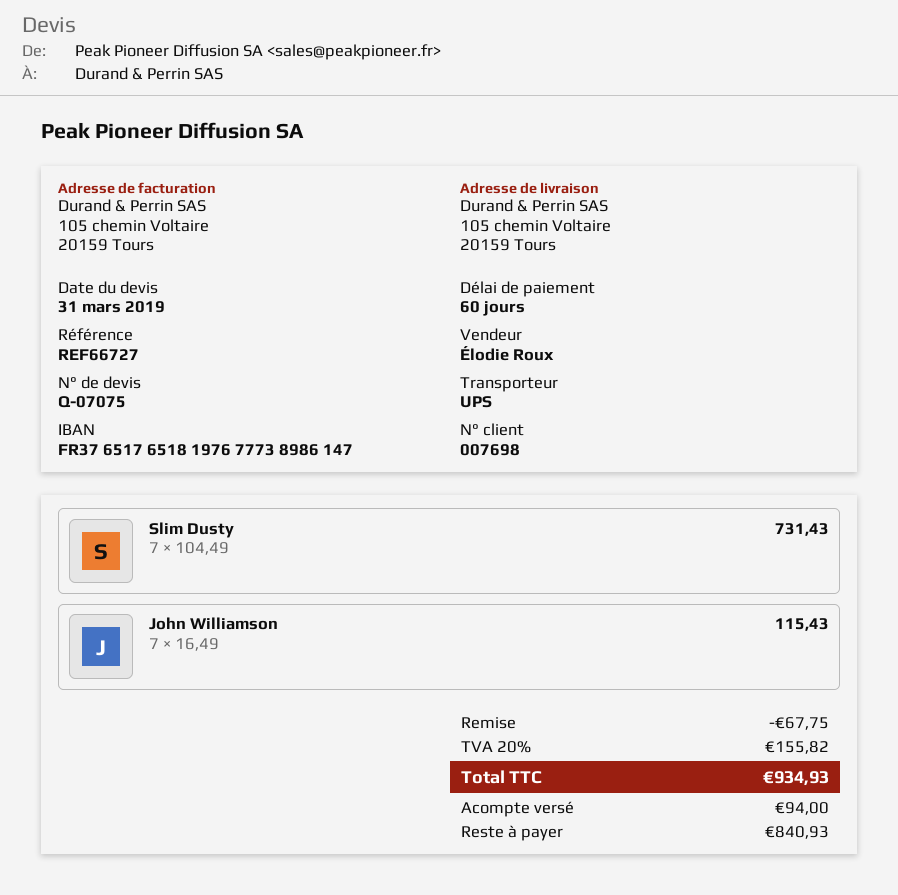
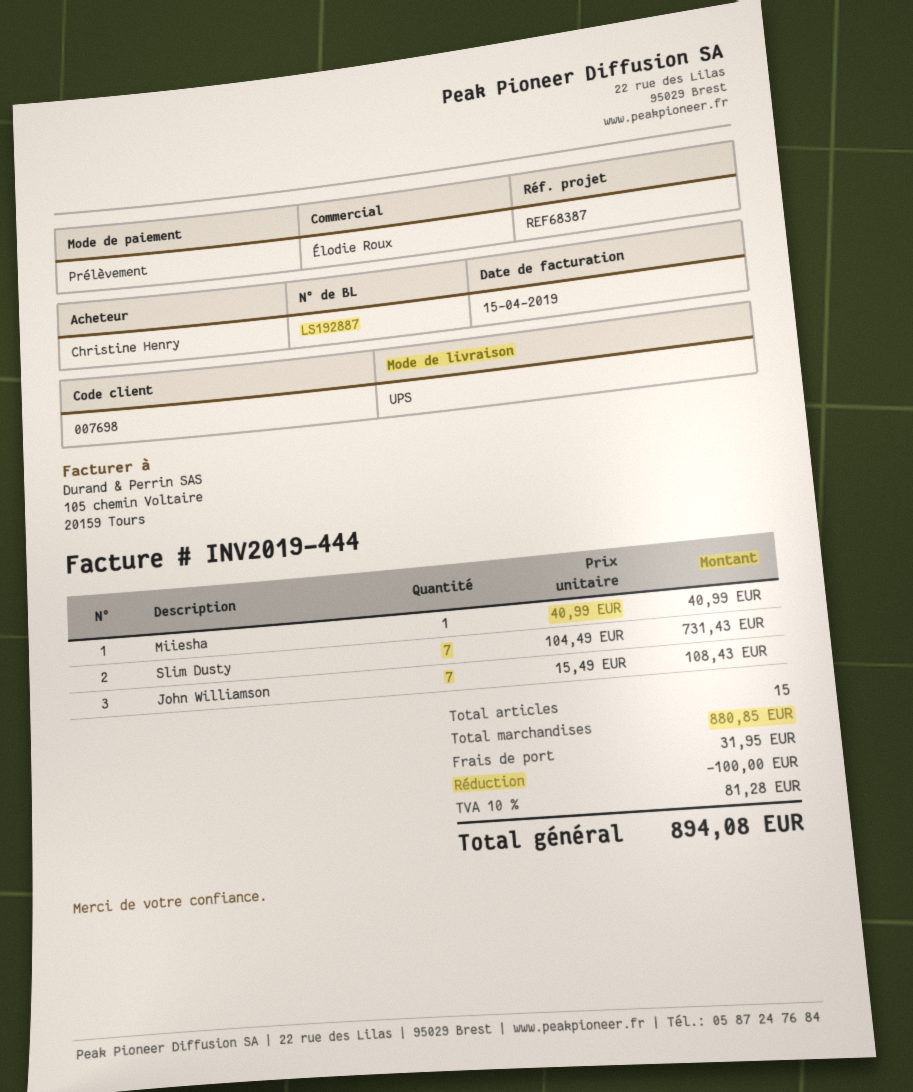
reference: REF66727 -> REF68387
John Williamson: 7 x 16.49 = 115.43 -> 7 x 15.49 = 108.43
Miiesha: none -> 1 x 40.99 = 40.99
discount: 67.75 -> 100.00
shipping: none -> 31.95
tax: 20% = 155.82 -> 10% = 81.28
total: 934.93 -> 894.08

